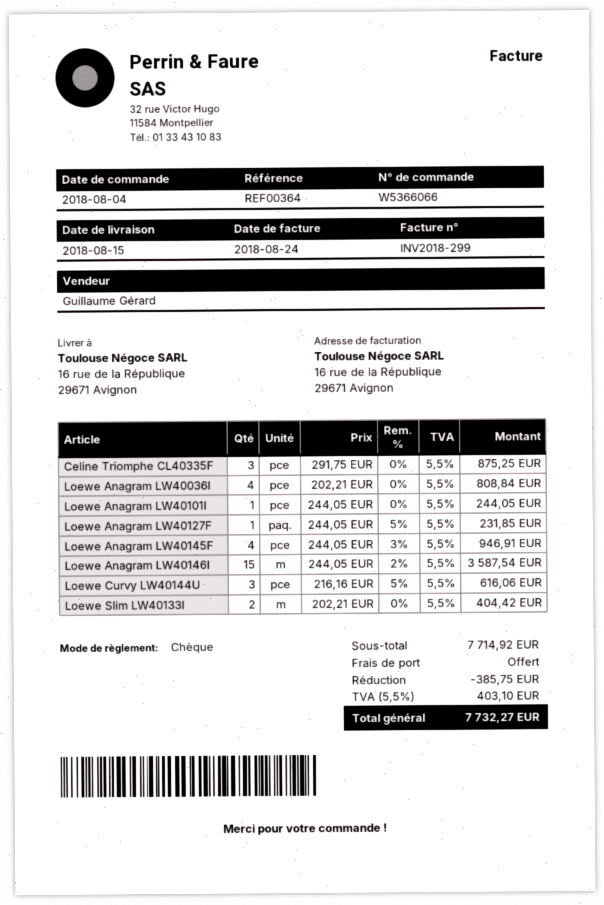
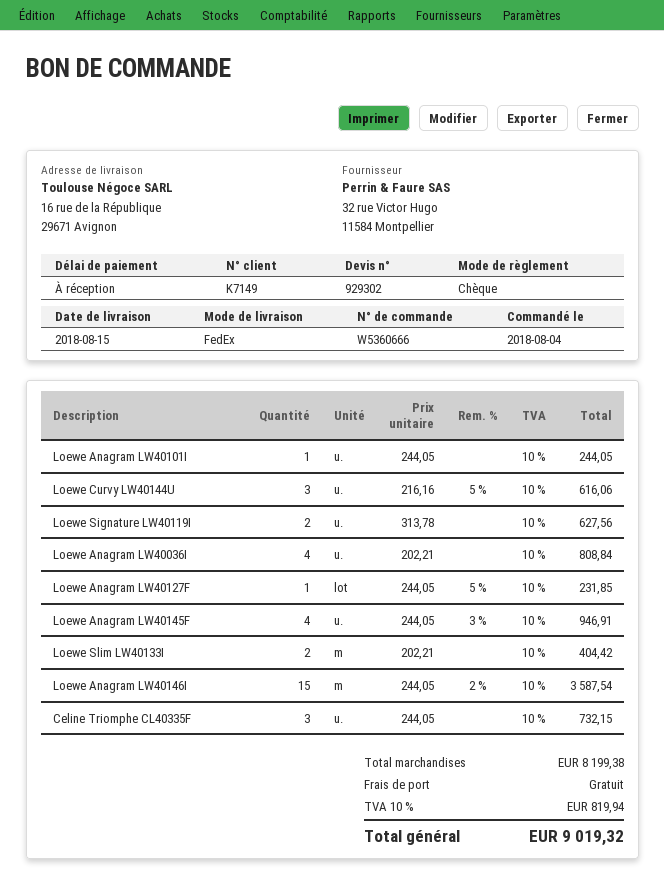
order number: W5366066 -> W5360666
Celine Triomphe CL40335F: 3 x 291.75 = 875.25 -> 3 x 244.05 = 732.15
Loewe Signature LW40119I: none -> 2 x 313.78 = 627.56
subtotal: 7714.92 -> 8199.38
discount: 385.75 -> none
tax: 5.5% = 403.10 -> 10% = 819.94
total: 7732.27 -> 9019.32

